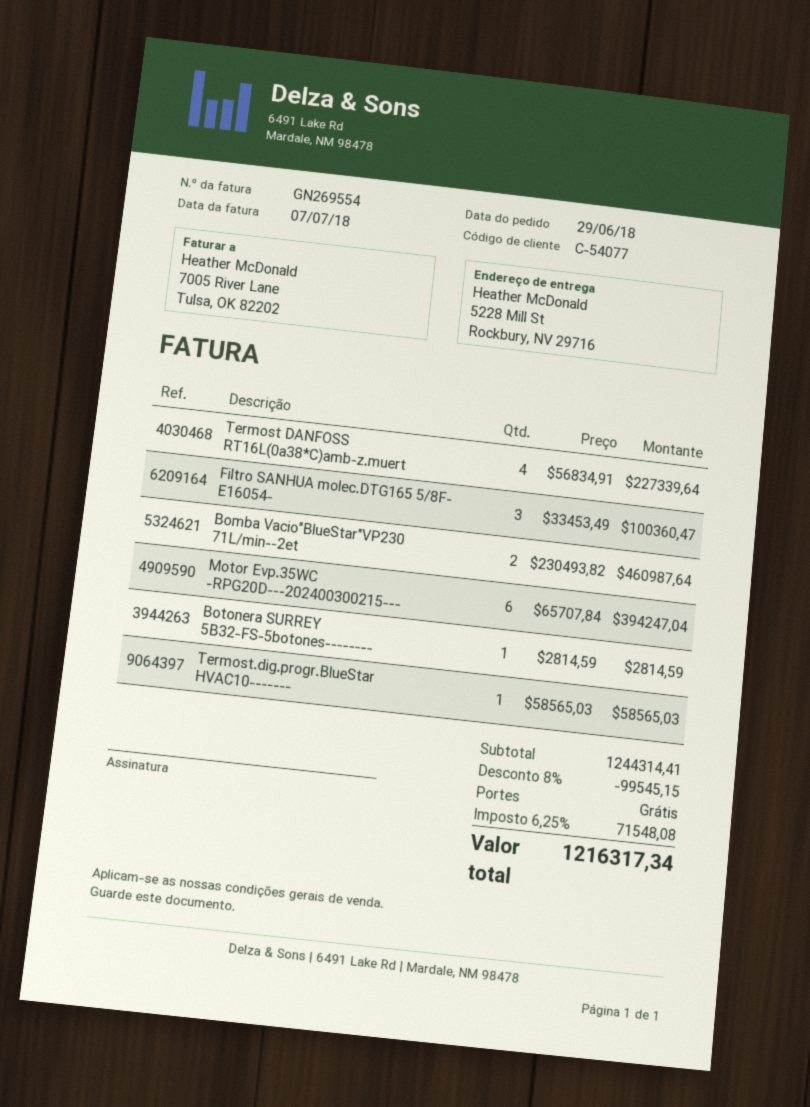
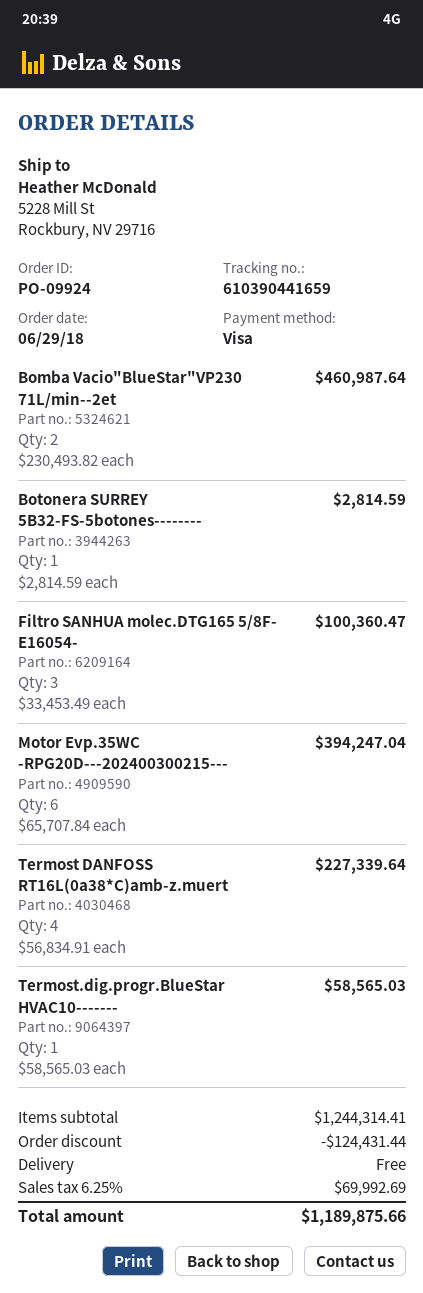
discount: 99545.15 -> 124431.44
tax: 6.25% = 71548.08 -> 6.25% = 69992.69
total: 1216317.34 -> 1189875.66

